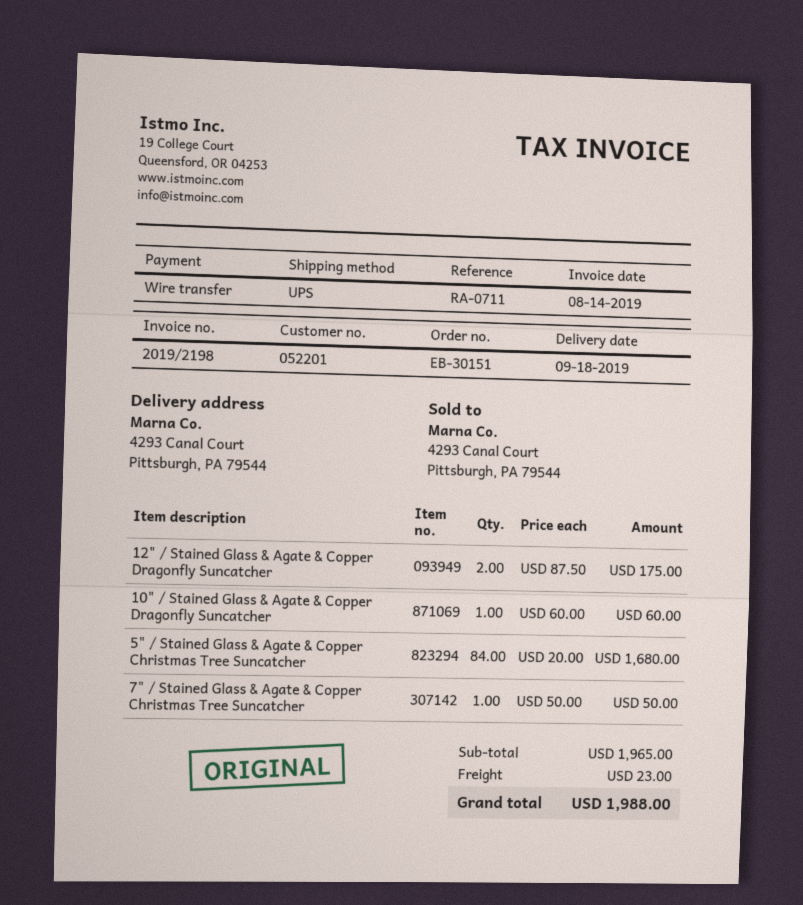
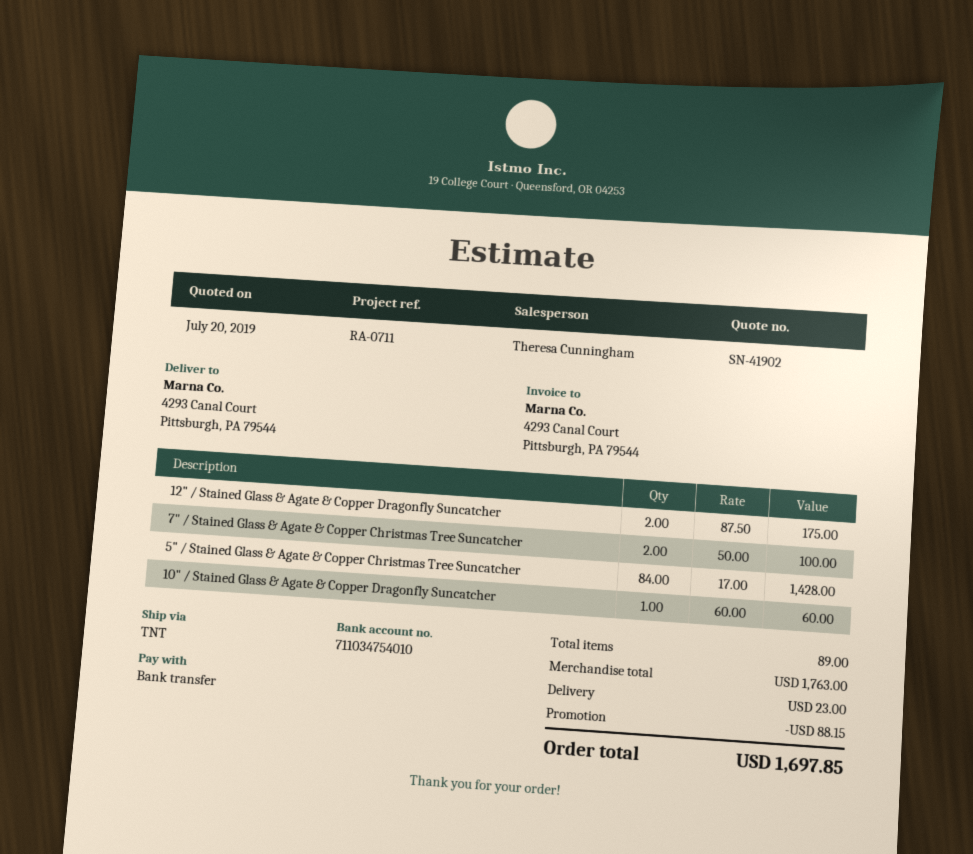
shipping method: UPS -> TNT
5" / Stained Glass & Agate & Copper Christmas Tree Suncatcher: 84 x 20.00 = 1680.00 -> 84 x 17.00 = 1428.00
7" / Stained Glass & Agate & Copper Christmas Tree Suncatcher: 1 x 50.00 = 50.00 -> 2 x 50.00 = 100.00
subtotal: 1965.00 -> 1763.00
discount: none -> 88.15
total: 1988.00 -> 1697.85

